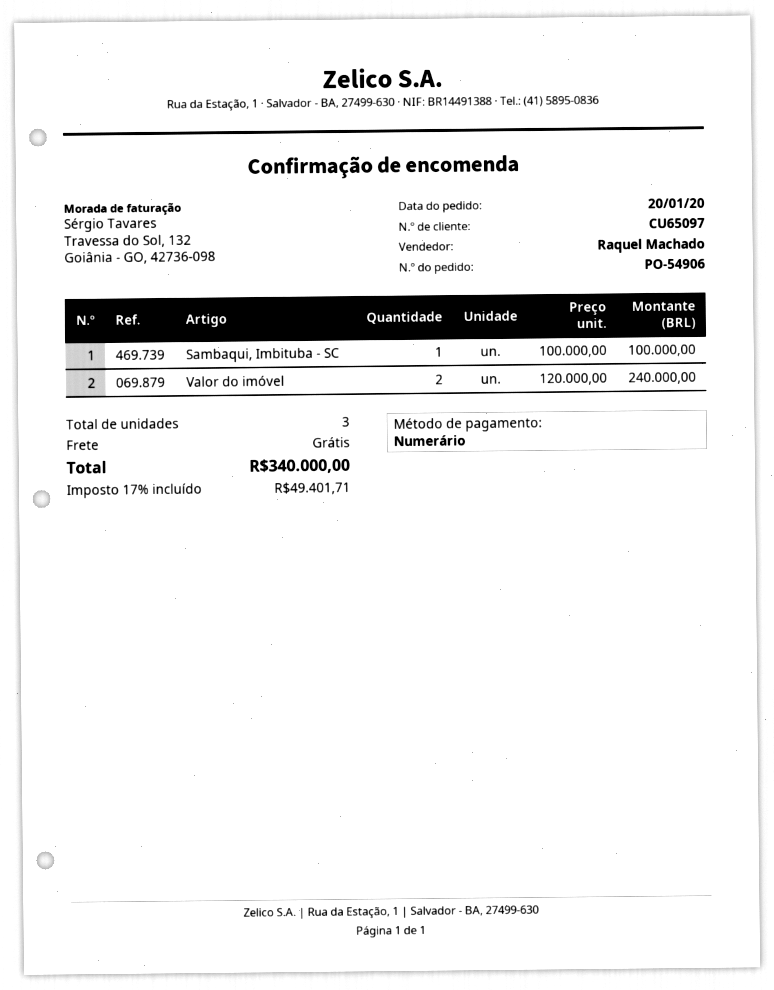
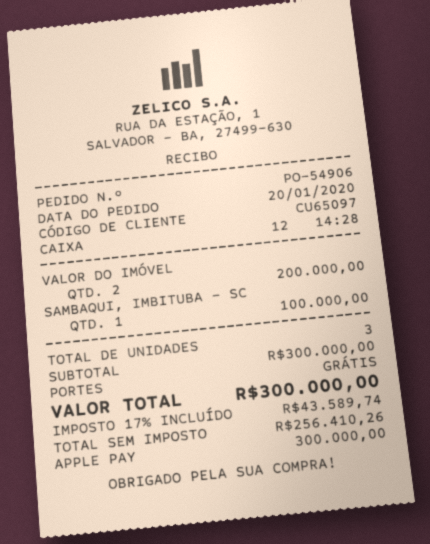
payment method: cash -> Apple Pay
Valor do imóvel: 2 for 240000.00 -> 2 for 200000.00
tax: 17% = 49401.71 -> 17% = 43589.74
total: 340000.00 -> 300000.00

